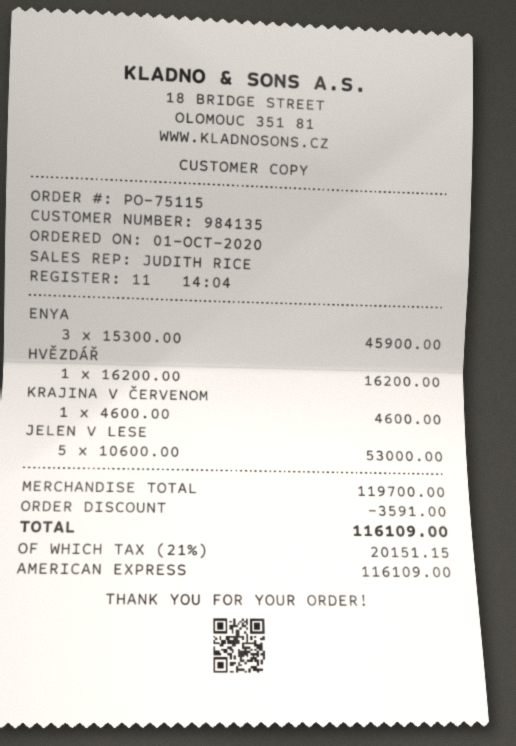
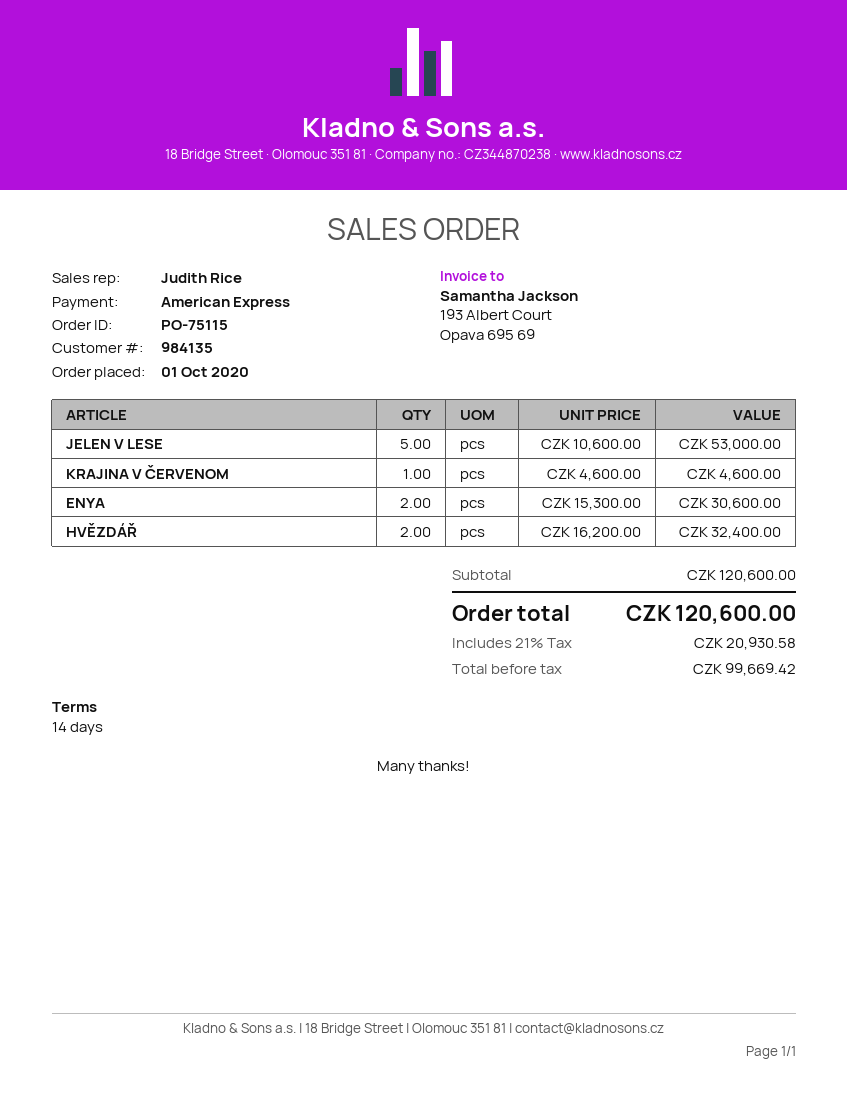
ENYA: 3 x 15300.00 = 45900.00 -> 2 x 15300.00 = 30600.00
HVĚZDÁŘ: 1 x 16200.00 = 16200.00 -> 2 x 16200.00 = 32400.00
subtotal: 119700.00 -> 120600.00
discount: 3591.00 -> none
tax: 21% = 20151.15 -> 21% = 20930.58
total: 116109.00 -> 120600.00

